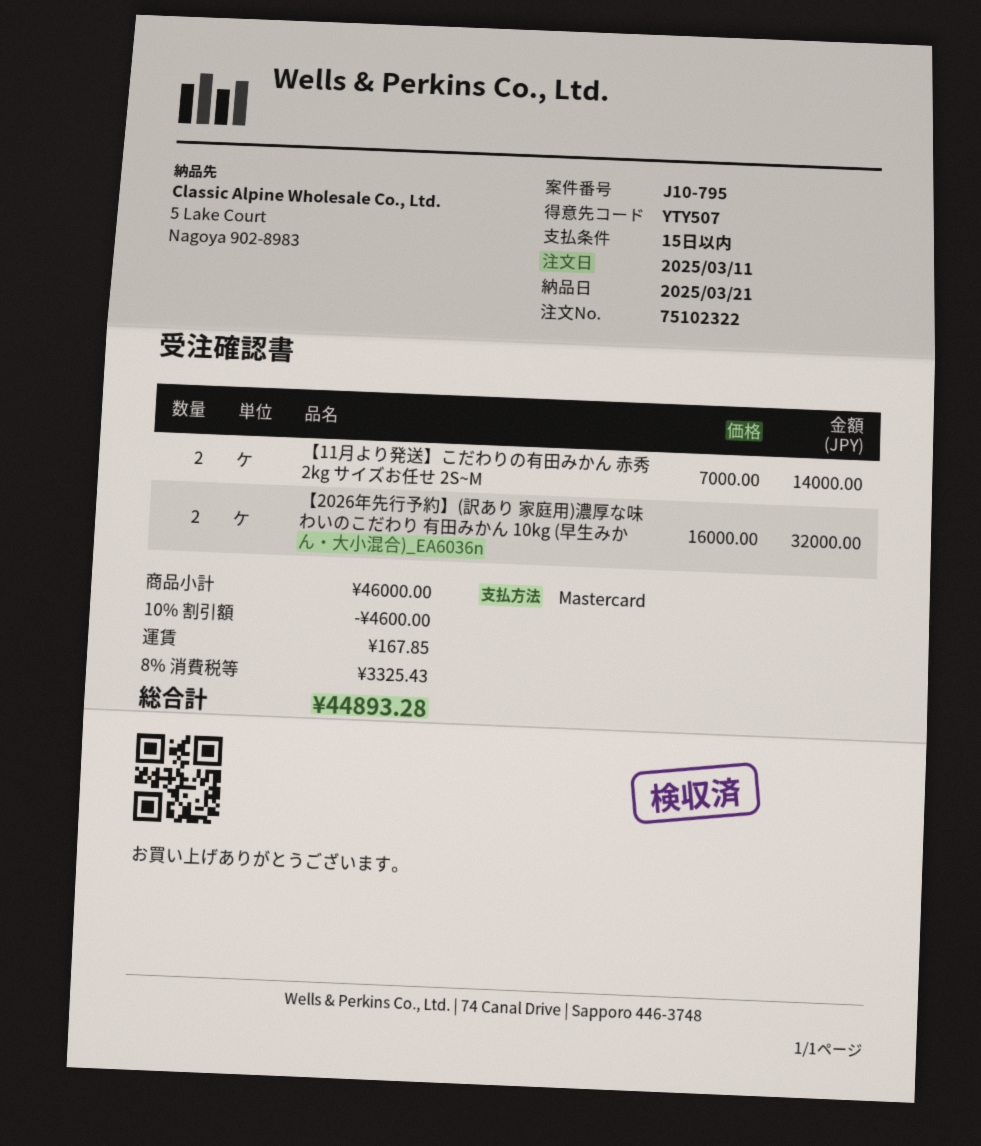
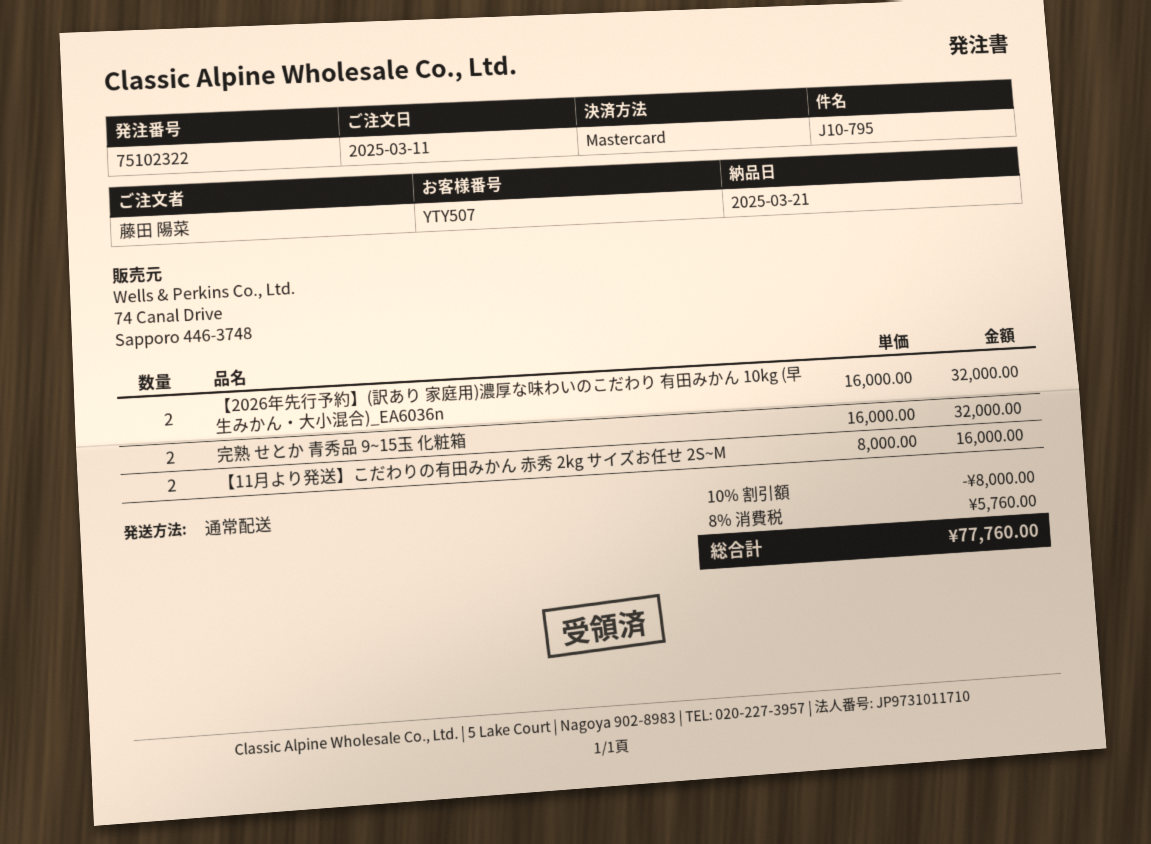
【11月より発送】こだわりの有田みかん 赤秀 2kg サイズお任せ 2S~M: 2 x 7000.00 = 14000.00 -> 2 x 8000.00 = 16000.00
完熟 せとか 青秀品 9~15玉 化粧箱: none -> 2 x 16000.00 = 32000.00
discount: 10% = 4600.00 -> 10% = 8000.00
shipping: 167.85 -> none
tax: 8% = 3325.43 -> 8% = 5760.00
total: 44893.28 -> 77760.00

